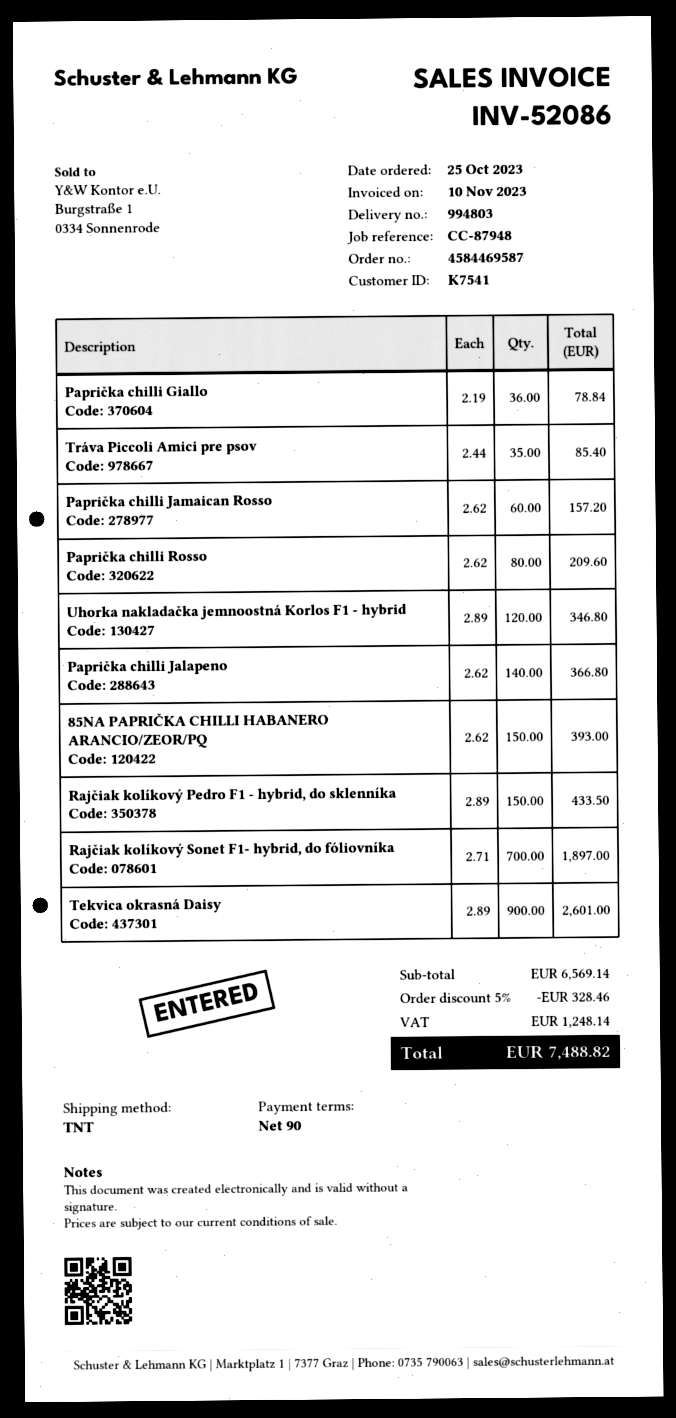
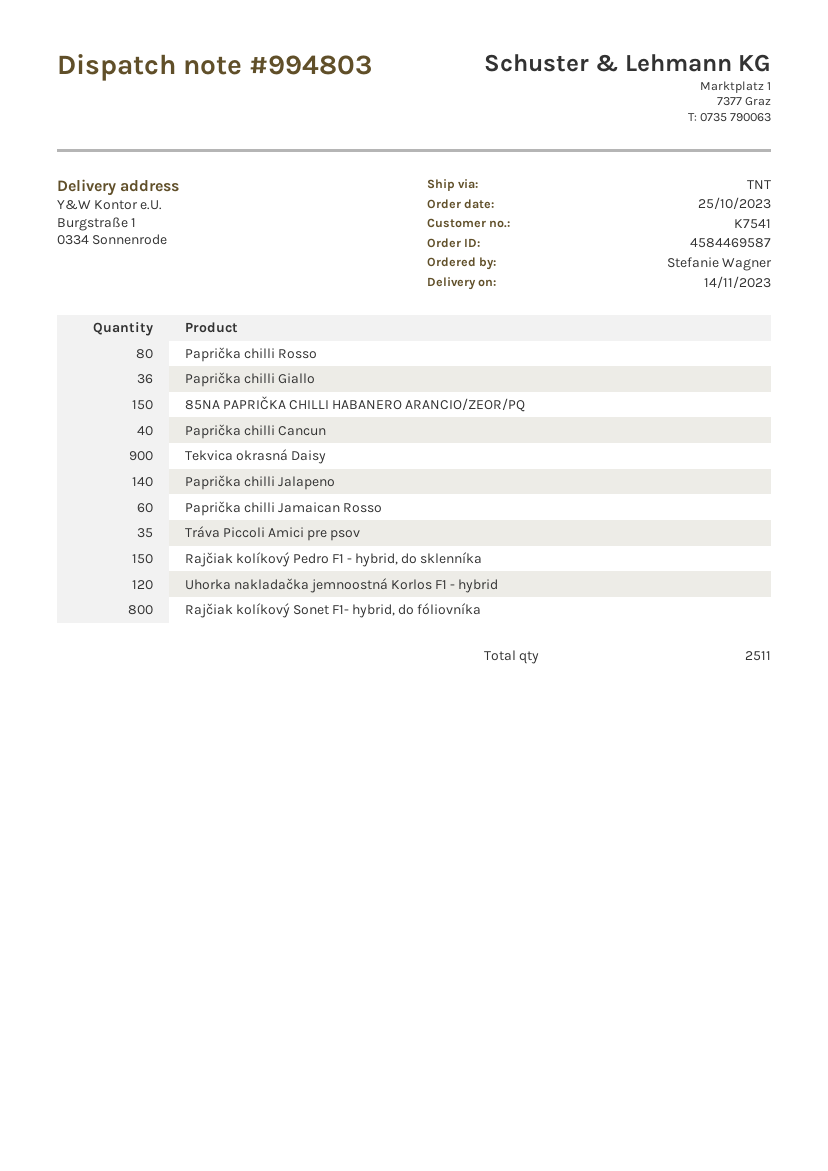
Rajčiak kolíkový Sonet F1- hybrid, do fóliovníka: 700 -> 800
Paprička chilli Cancun: none -> 40

